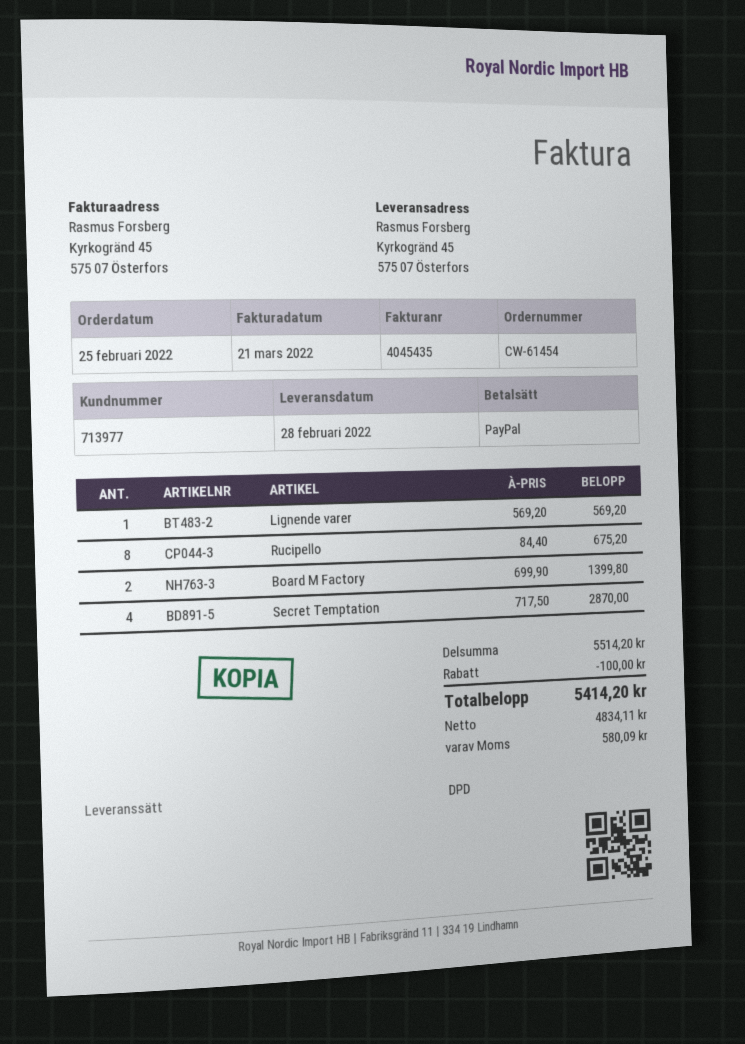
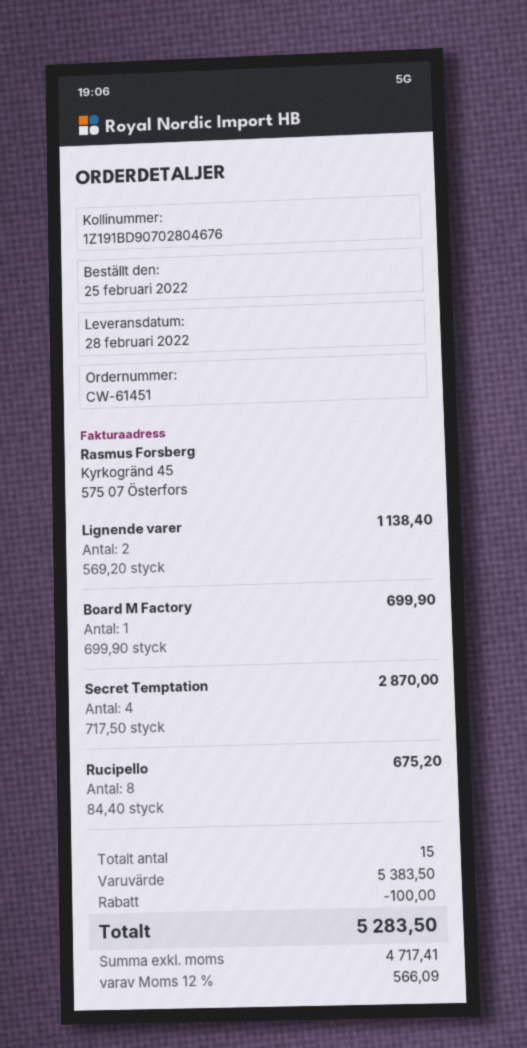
order number: CW-61454 -> CW-61451
Lignende varer: 1 x 569.20 = 569.20 -> 2 x 569.20 = 1138.40
Board M Factory: 2 x 699.90 = 1399.80 -> 1 x 699.90 = 699.90
subtotal: 5514.20 -> 5383.50
net: 4834.11 -> 4717.41
tax: 580.09 -> 566.09
total: 5414.20 -> 5283.50

